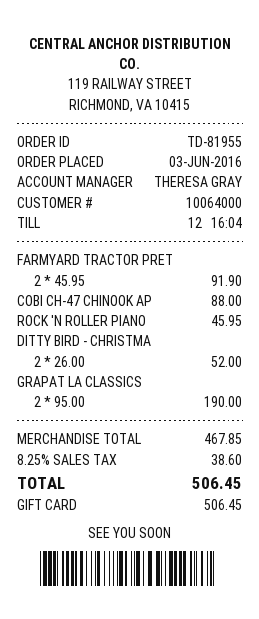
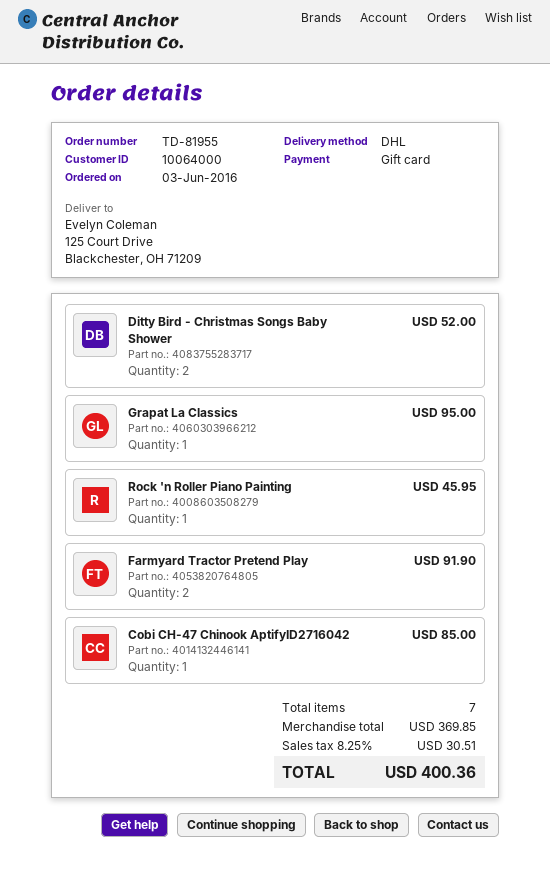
COBI CH-47 CHINOOK AP: 1 for 88.00 -> 1 for 85.00
GRAPAT LA CLASSICS: 2 for 190.00 -> 1 for 95.00
subtotal: 467.85 -> 369.85
tax: 8.25% = 38.60 -> 8.25% = 30.51
total: 506.45 -> 400.36

